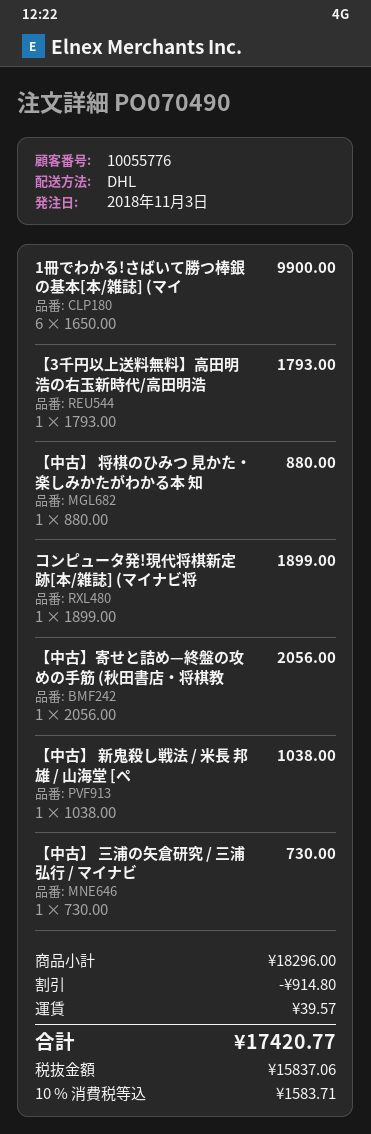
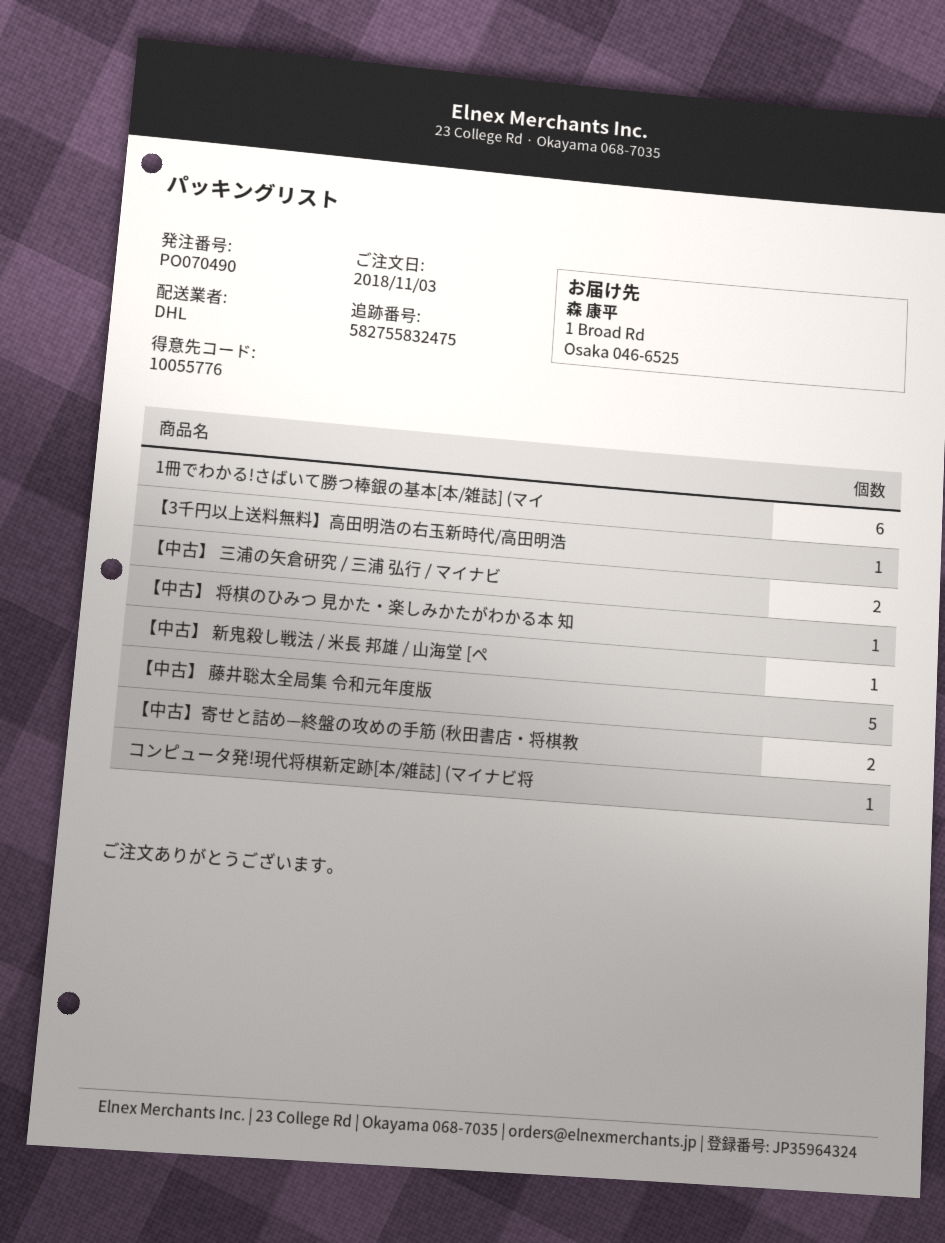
【中古】寄せと詰め—終盤の攻めの手筋 (秋田書店・将棋教: 1 -> 2
【中古】 三浦の矢倉研究 / 三浦 弘行 / マイナビ: 1 -> 2
【中古】 藤井聡太全局集 令和元年度版: none -> 5

